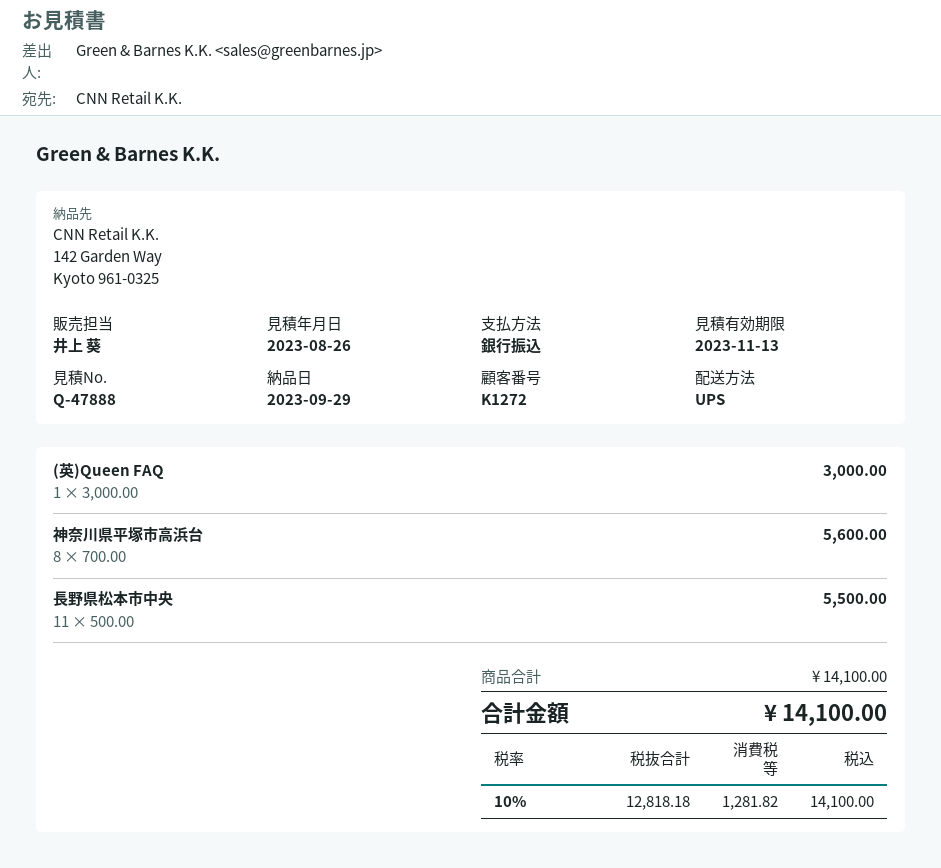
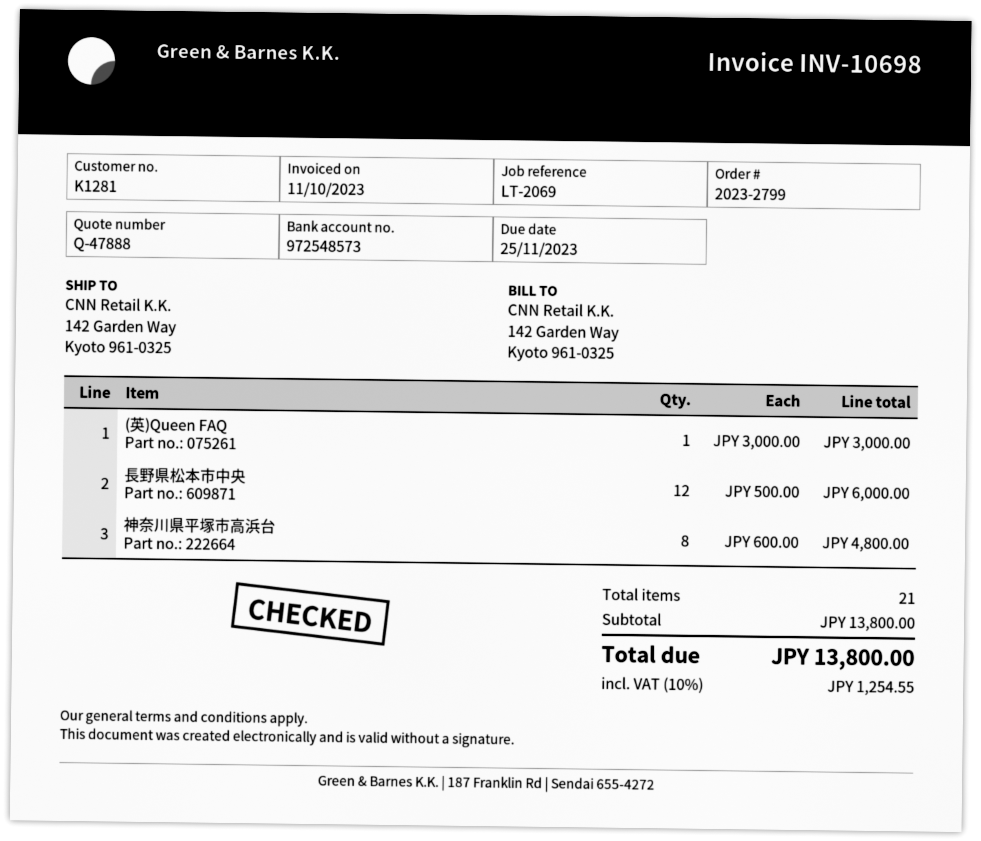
customer number: K1272 -> K1281
神奈川県平塚市高浜台: 8 x 700.00 = 5600.00 -> 8 x 600.00 = 4800.00
長野県松本市中央: 11 x 500.00 = 5500.00 -> 12 x 500.00 = 6000.00
subtotal: 14100.00 -> 13800.00
tax: 10% = 1281.82 -> 10% = 1254.55
total: 14100.00 -> 13800.00

